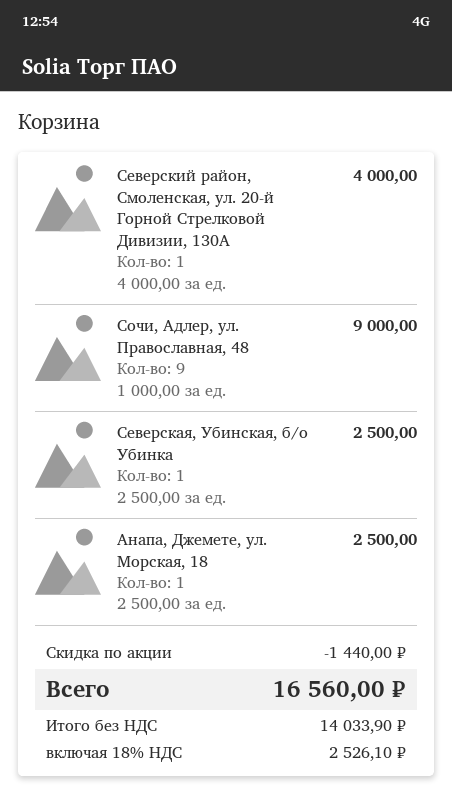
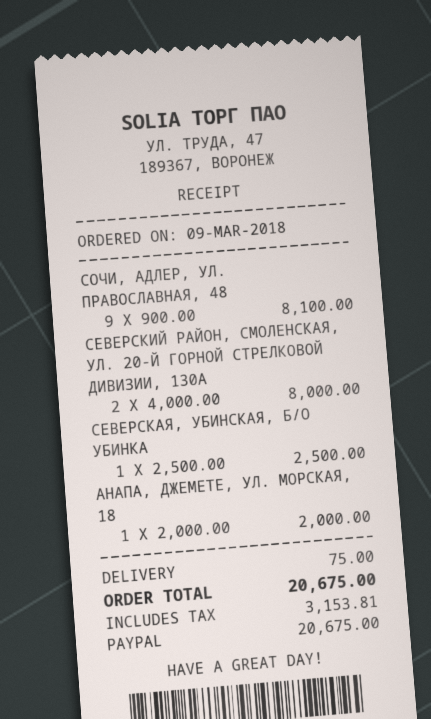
Северский район, Смоленская, ул. 20-й Горной Стрелковой Дивизии, 130А: 1 x 4000.00 = 4000.00 -> 2 x 4000.00 = 8000.00
Сочи, Адлер, ул. Православная, 48: 9 x 1000.00 = 9000.00 -> 9 x 900.00 = 8100.00
Анапа, Джемете, ул. Морская, 18: 1 x 2500.00 = 2500.00 -> 1 x 2000.00 = 2000.00
discount: 1440.00 -> none
shipping: none -> 75.00
tax: 2526.10 -> 3153.81
total: 16560.00 -> 20675.00

